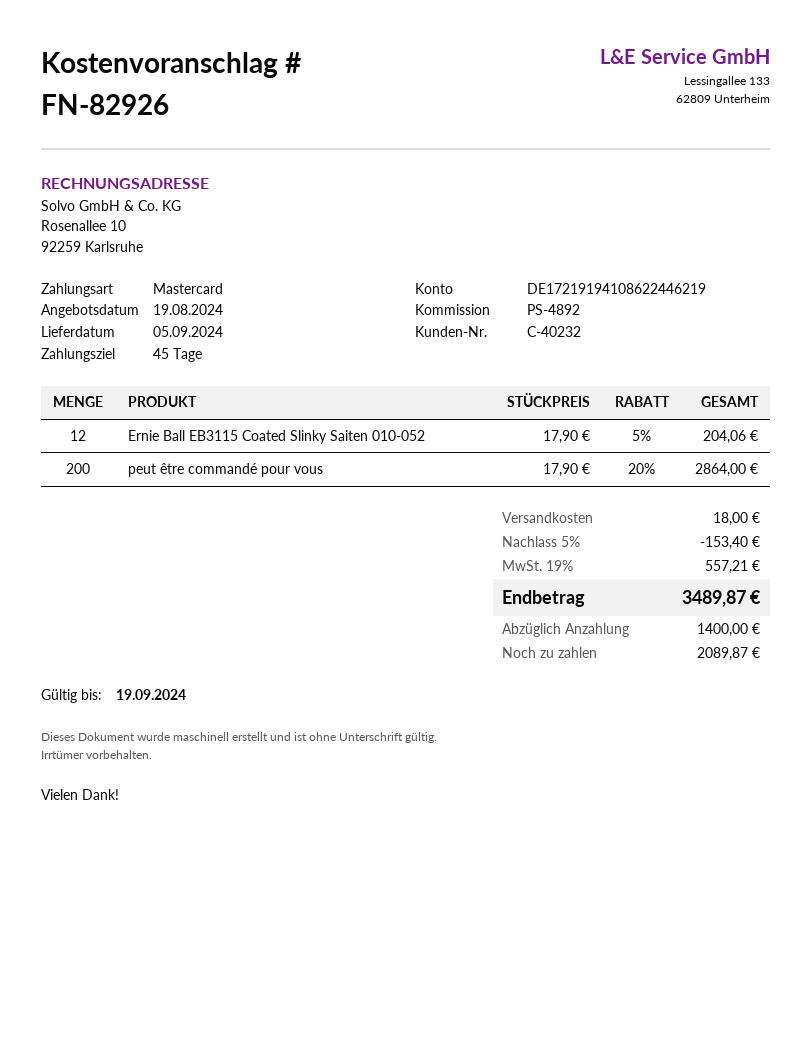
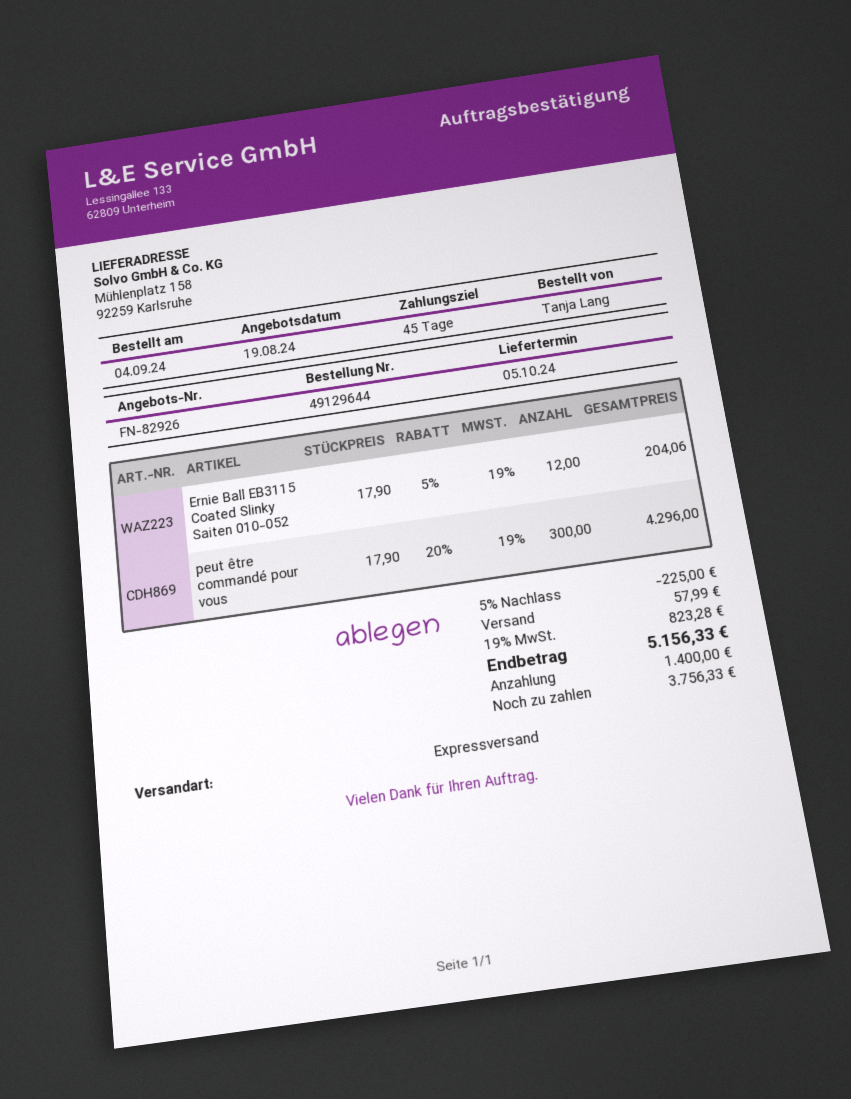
delivery date: 2024-09-05 -> 2024-10-05
peut être commandé pour vous: 200 x 17.90 - 20% = 2864.00 -> 300 x 17.90 - 20% = 4296.00
discount: 5% = 153.40 -> 5% = 225.00
shipping: 18.00 -> 57.99
tax: 19% = 557.21 -> 19% = 823.28
total: 3489.87 -> 5156.33
balance: 2089.87 -> 3756.33

